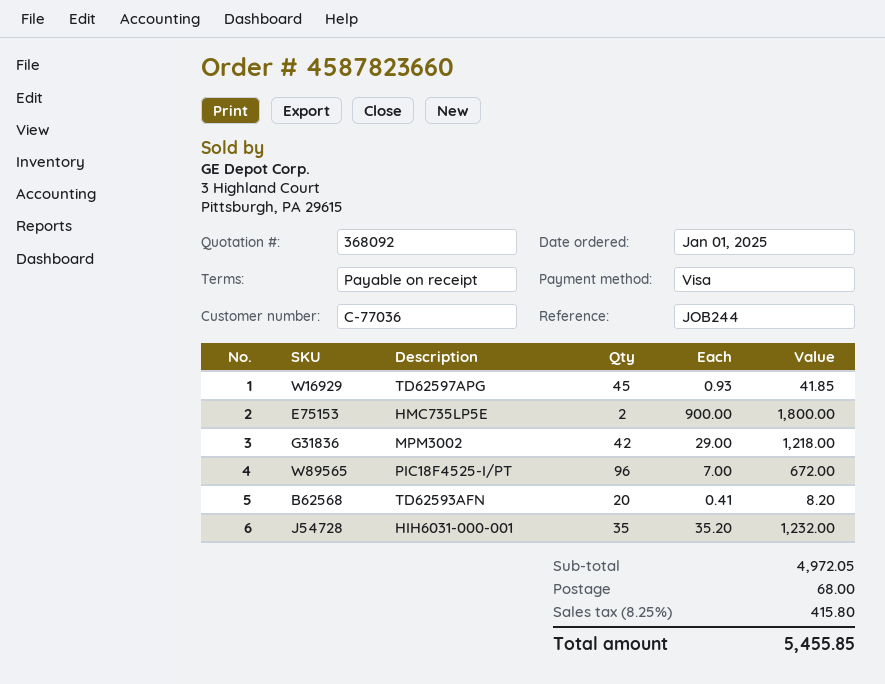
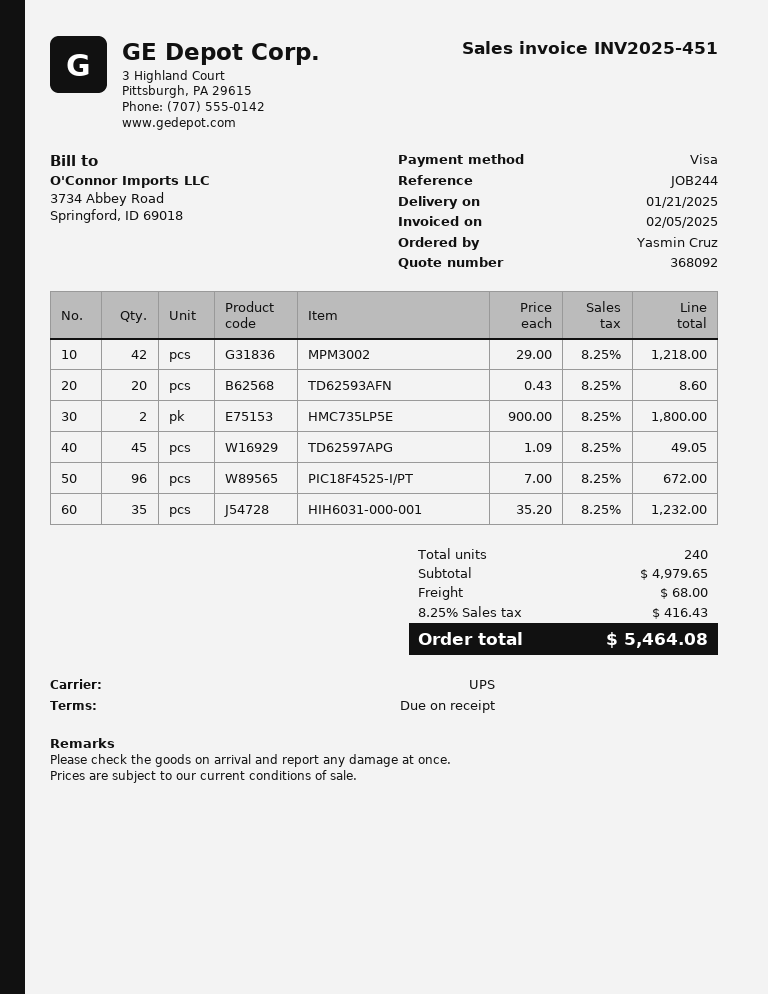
TD62597APG: 45 x 0.93 = 41.85 -> 45 x 1.09 = 49.05
TD62593AFN: 20 x 0.41 = 8.20 -> 20 x 0.43 = 8.60
subtotal: 4972.05 -> 4979.65
tax: 8.25% = 415.80 -> 8.25% = 416.43
total: 5455.85 -> 5464.08

